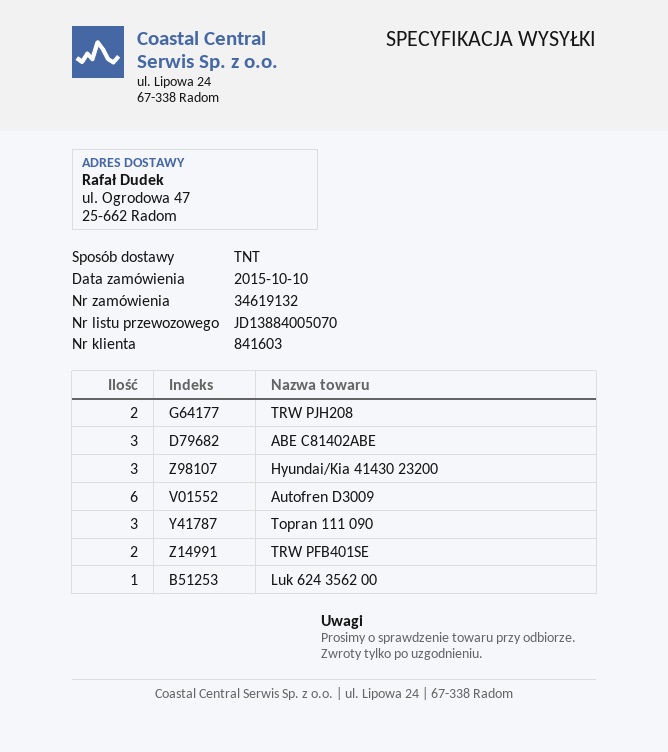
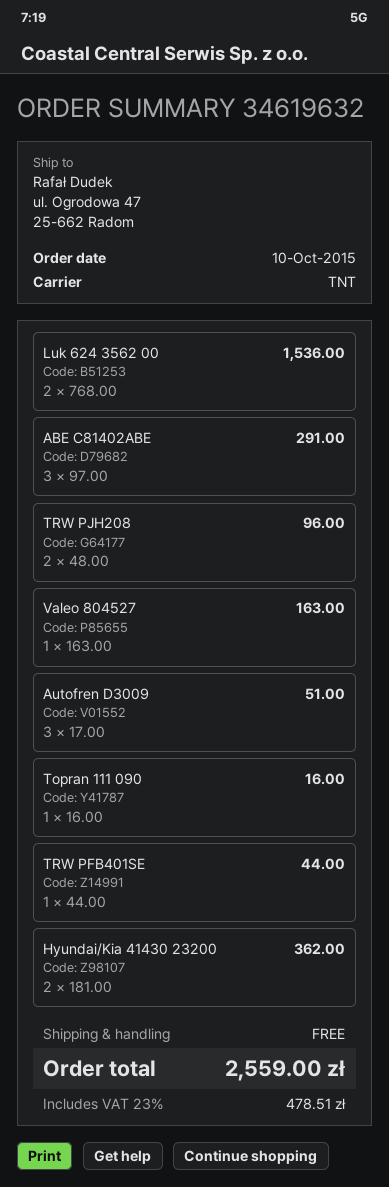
order number: 34619132 -> 34619632
Hyundai/Kia 41430 23200: 3 -> 2
Autofren D3009: 6 -> 3
Topran 111 090: 3 -> 1
TRW PFB401SE: 2 -> 1
Luk 624 3562 00: 1 -> 2
Valeo 804527: none -> 1

